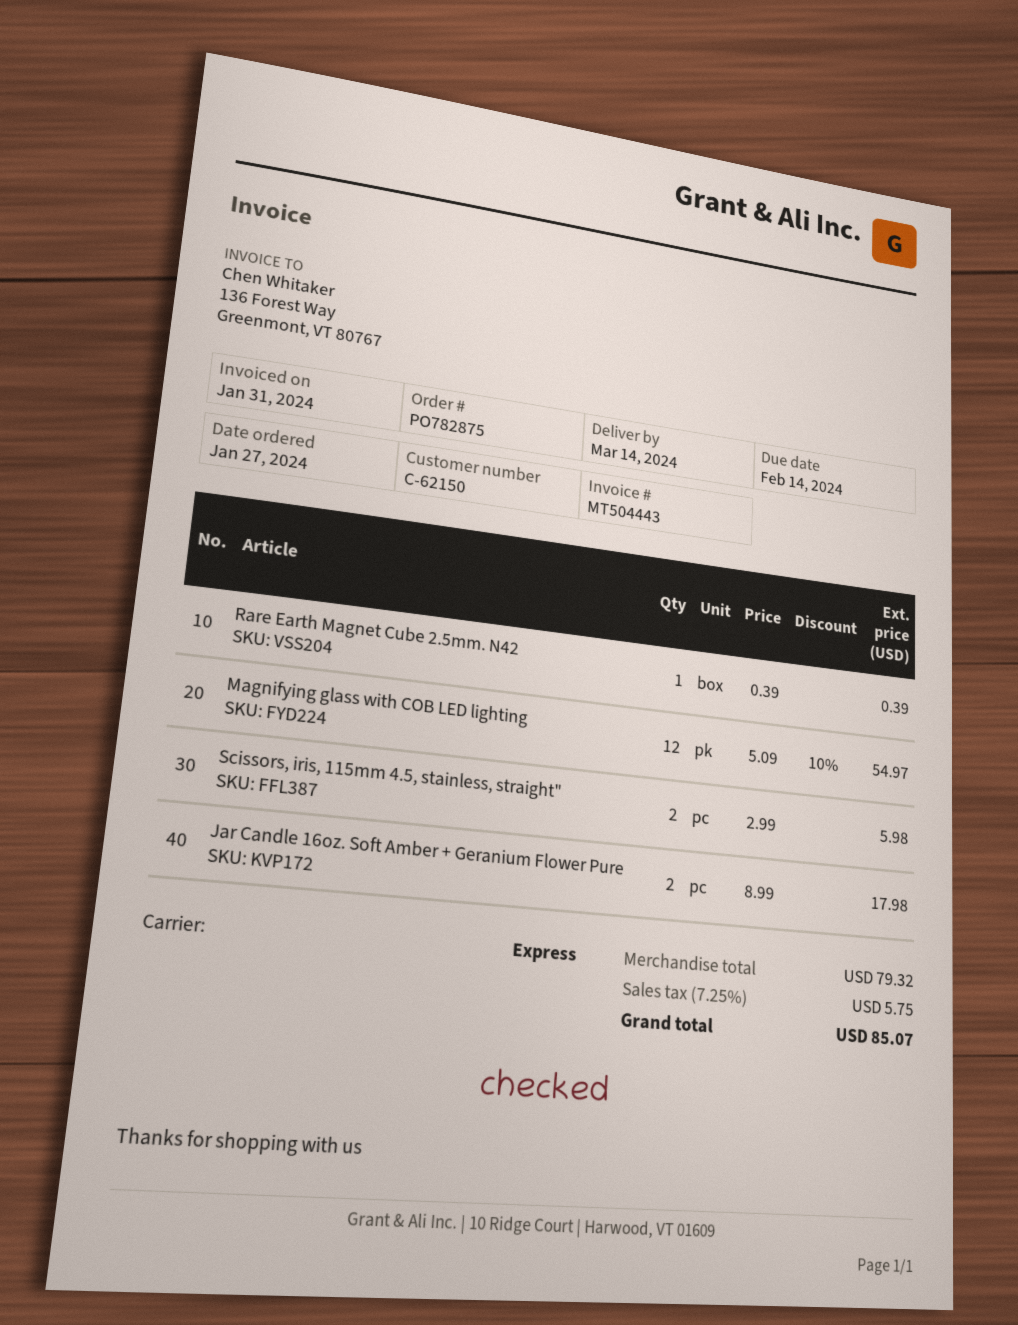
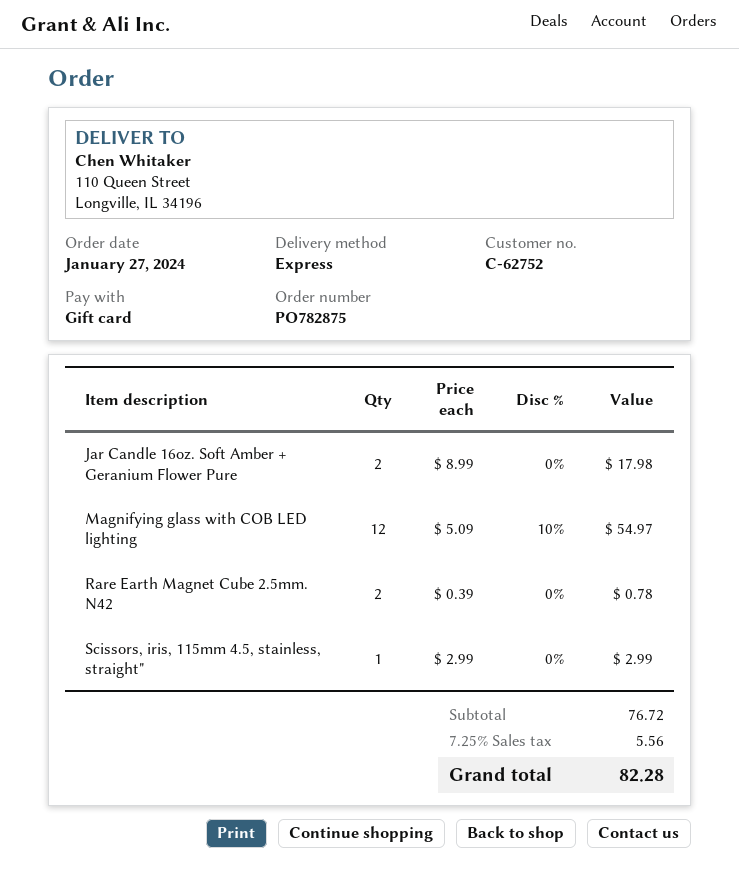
customer number: C-62150 -> C-62752
Rare Earth Magnet Cube 2.5mm. N42: 1 x 0.39 = 0.39 -> 2 x 0.39 = 0.78
Scissors, iris, 115mm 4.5, stainless, straight": 2 x 2.99 = 5.98 -> 1 x 2.99 = 2.99
subtotal: 79.32 -> 76.72
tax: 7.25% = 5.75 -> 7.25% = 5.56
total: 85.07 -> 82.28

